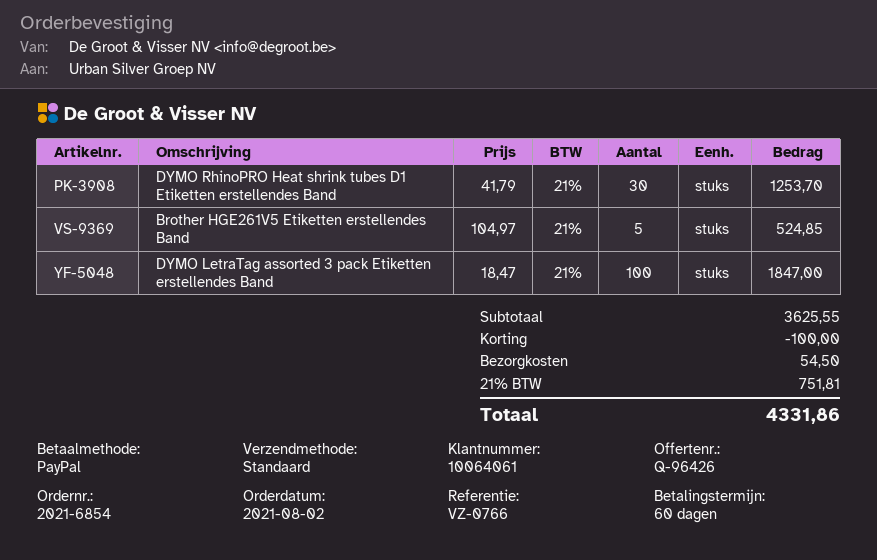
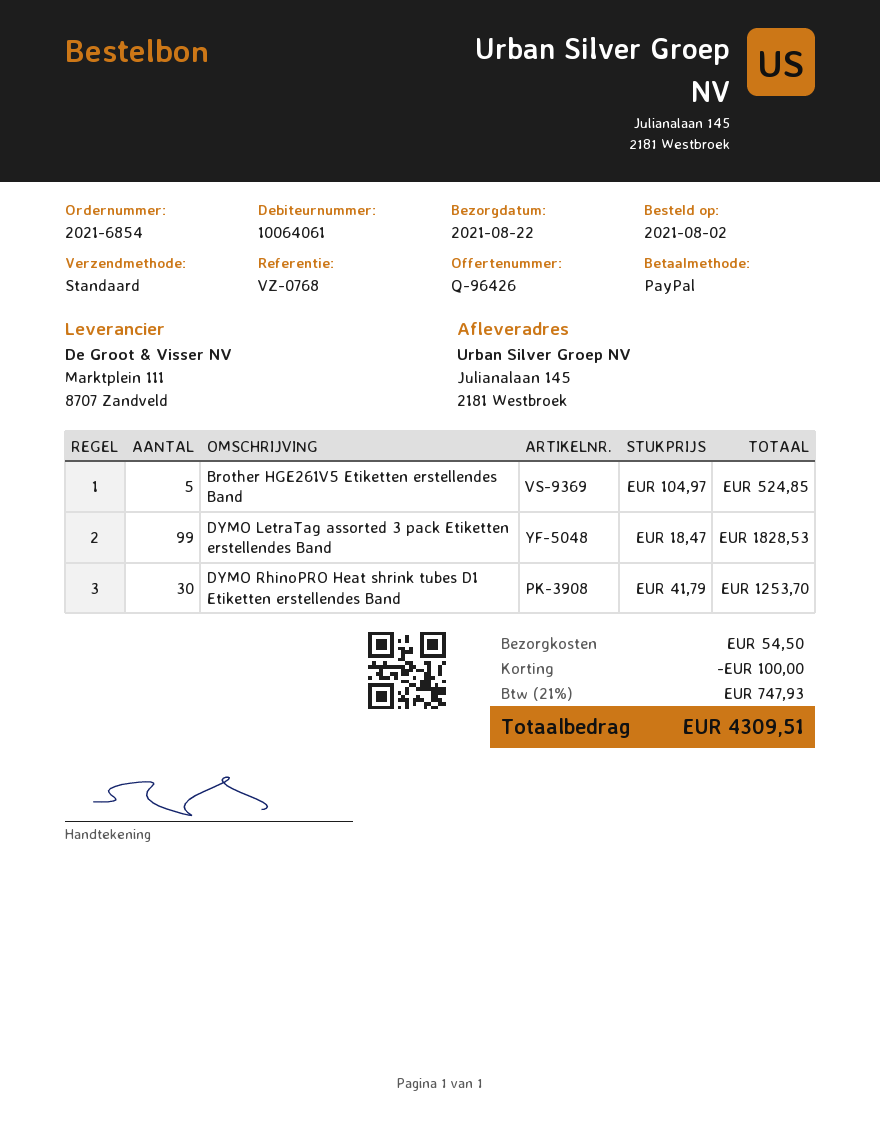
reference: VZ-0766 -> VZ-0768
DYMO LetraTag assorted 3 pack Etiketten erstellendes Band: 100 x 18.47 = 1847.00 -> 99 x 18.47 = 1828.53
tax: 21% = 751.81 -> 21% = 747.93
total: 4331.86 -> 4309.51

